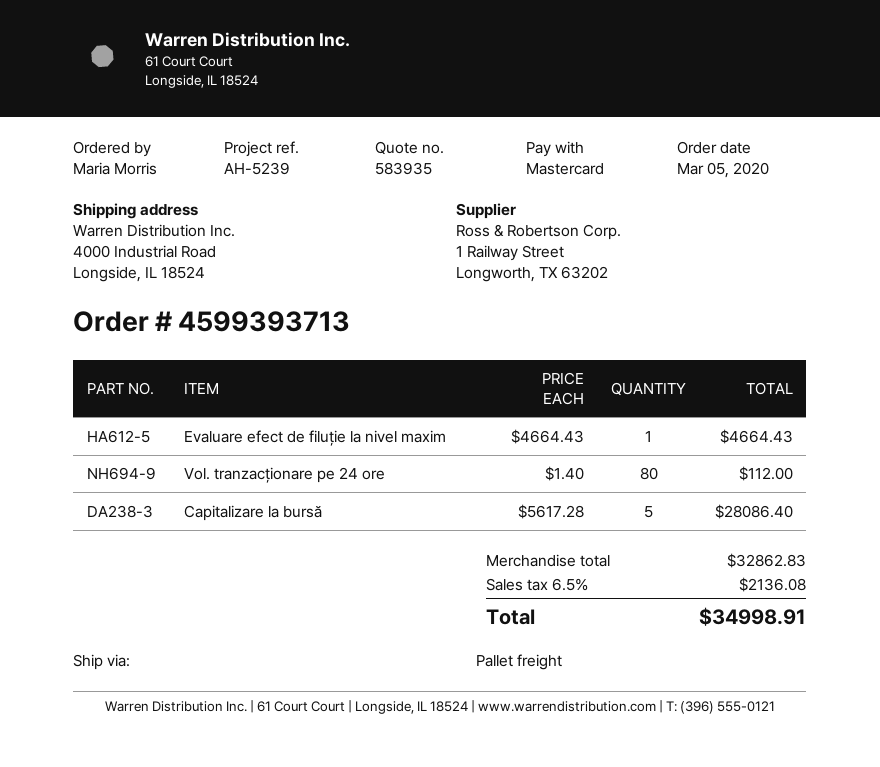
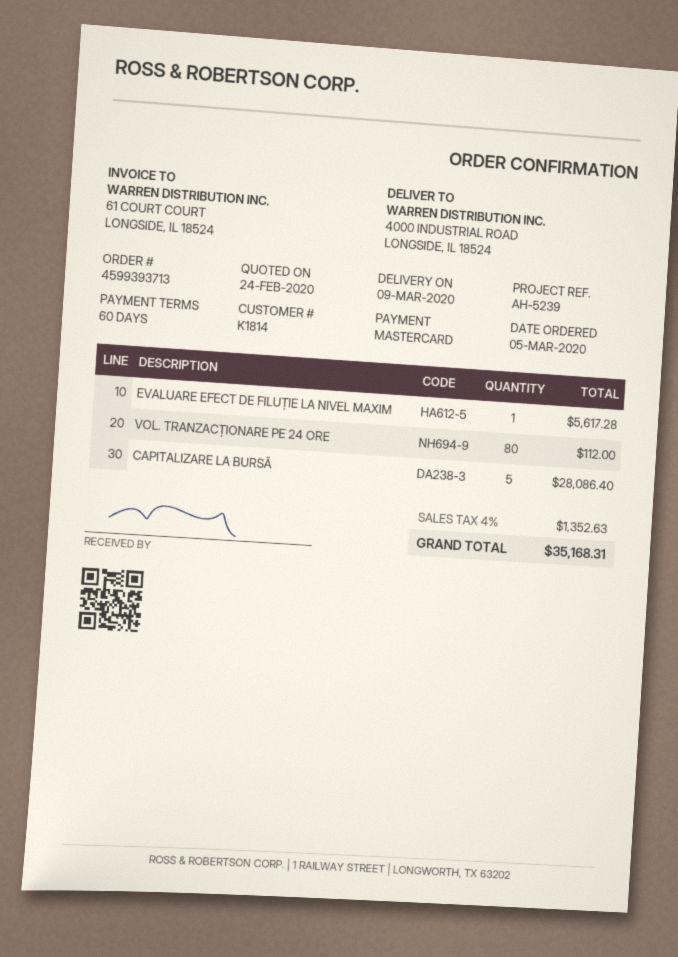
Evaluare efect de filuție la nivel maxim: 1 for 4664.43 -> 1 for 5617.28
tax: 6.5% = 2136.08 -> 4% = 1352.63
total: 34998.91 -> 35168.31

